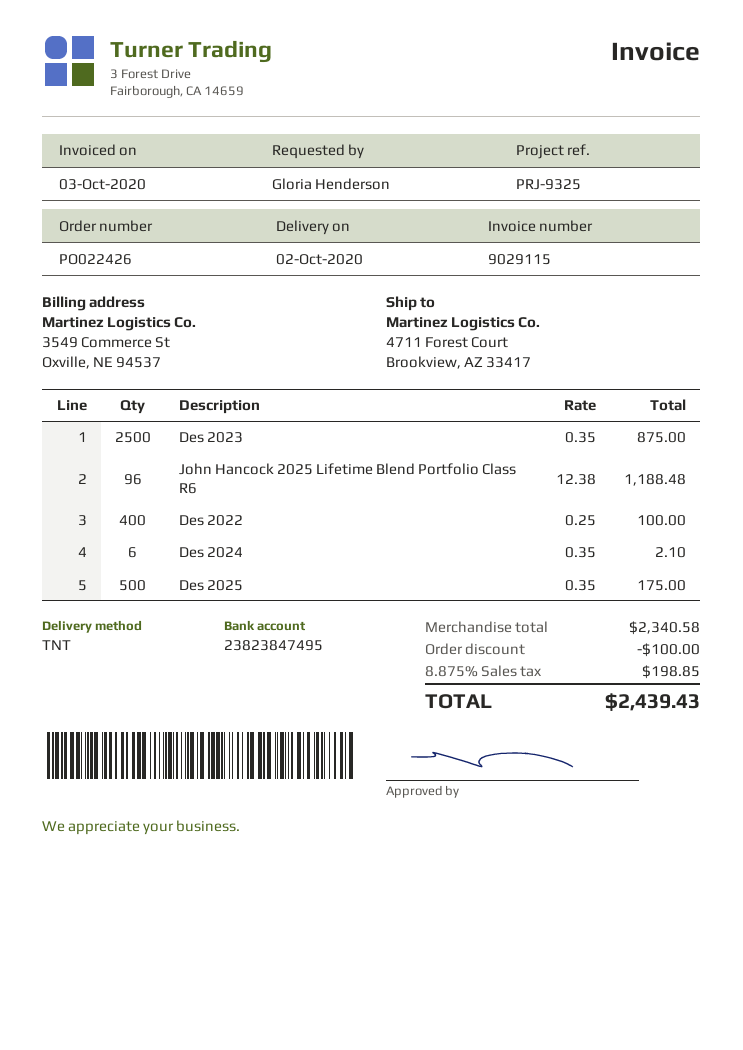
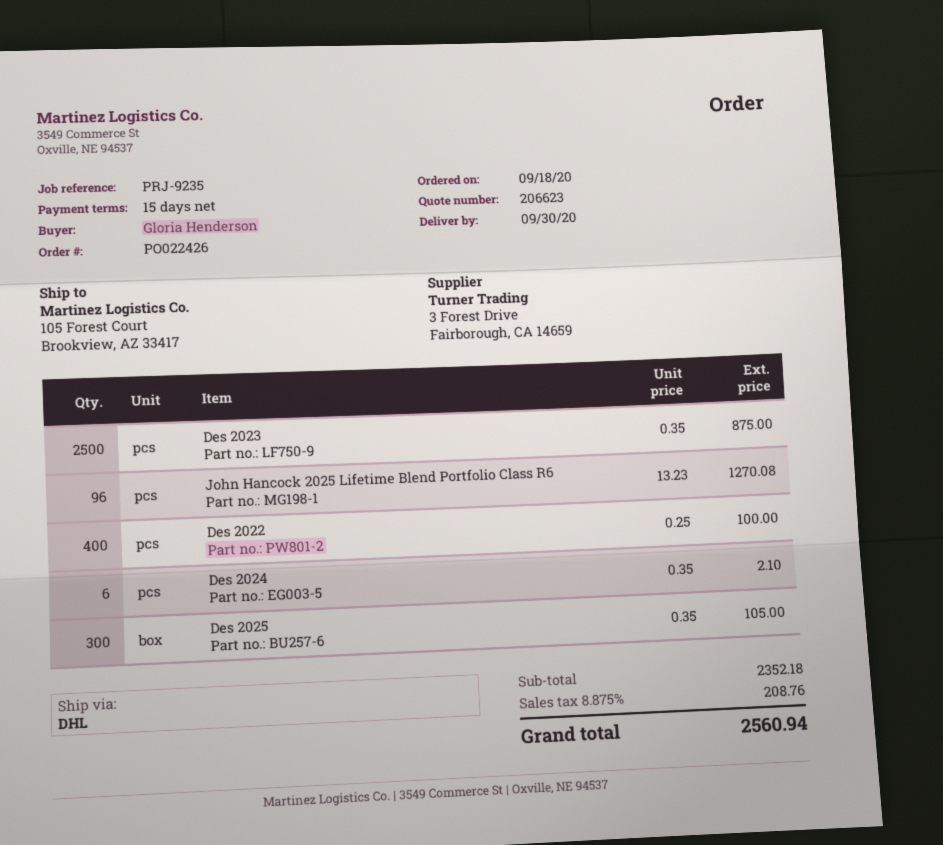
delivery date: 2020-10-02 -> 2020-09-30
reference: PRJ-9325 -> PRJ-9235
shipping method: TNT -> DHL
ship to: 4711 Forest Court, Brookview, AZ 33417 -> 105 Forest Court, Brookview, AZ 33417
John Hancock 2025 Lifetime Blend Portfolio Class R6: 96 x 12.38 = 1188.48 -> 96 x 13.23 = 1270.08
Des 2025: 500 x 0.35 = 175.00 -> 300 x 0.35 = 105.00
subtotal: 2340.58 -> 2352.18
discount: 100.00 -> none
tax: 8.875% = 198.85 -> 8.875% = 208.76
total: 2439.43 -> 2560.94

